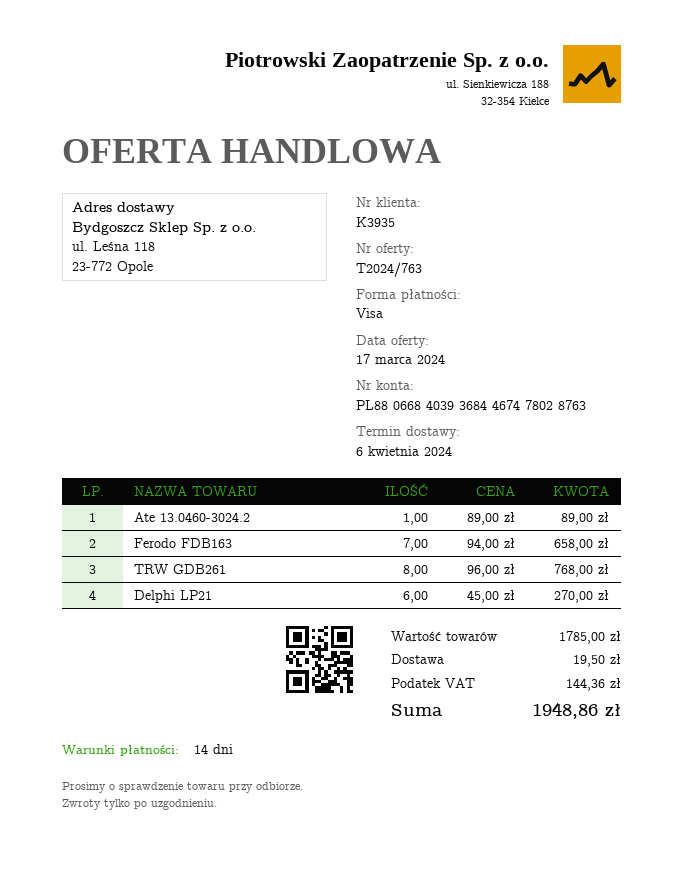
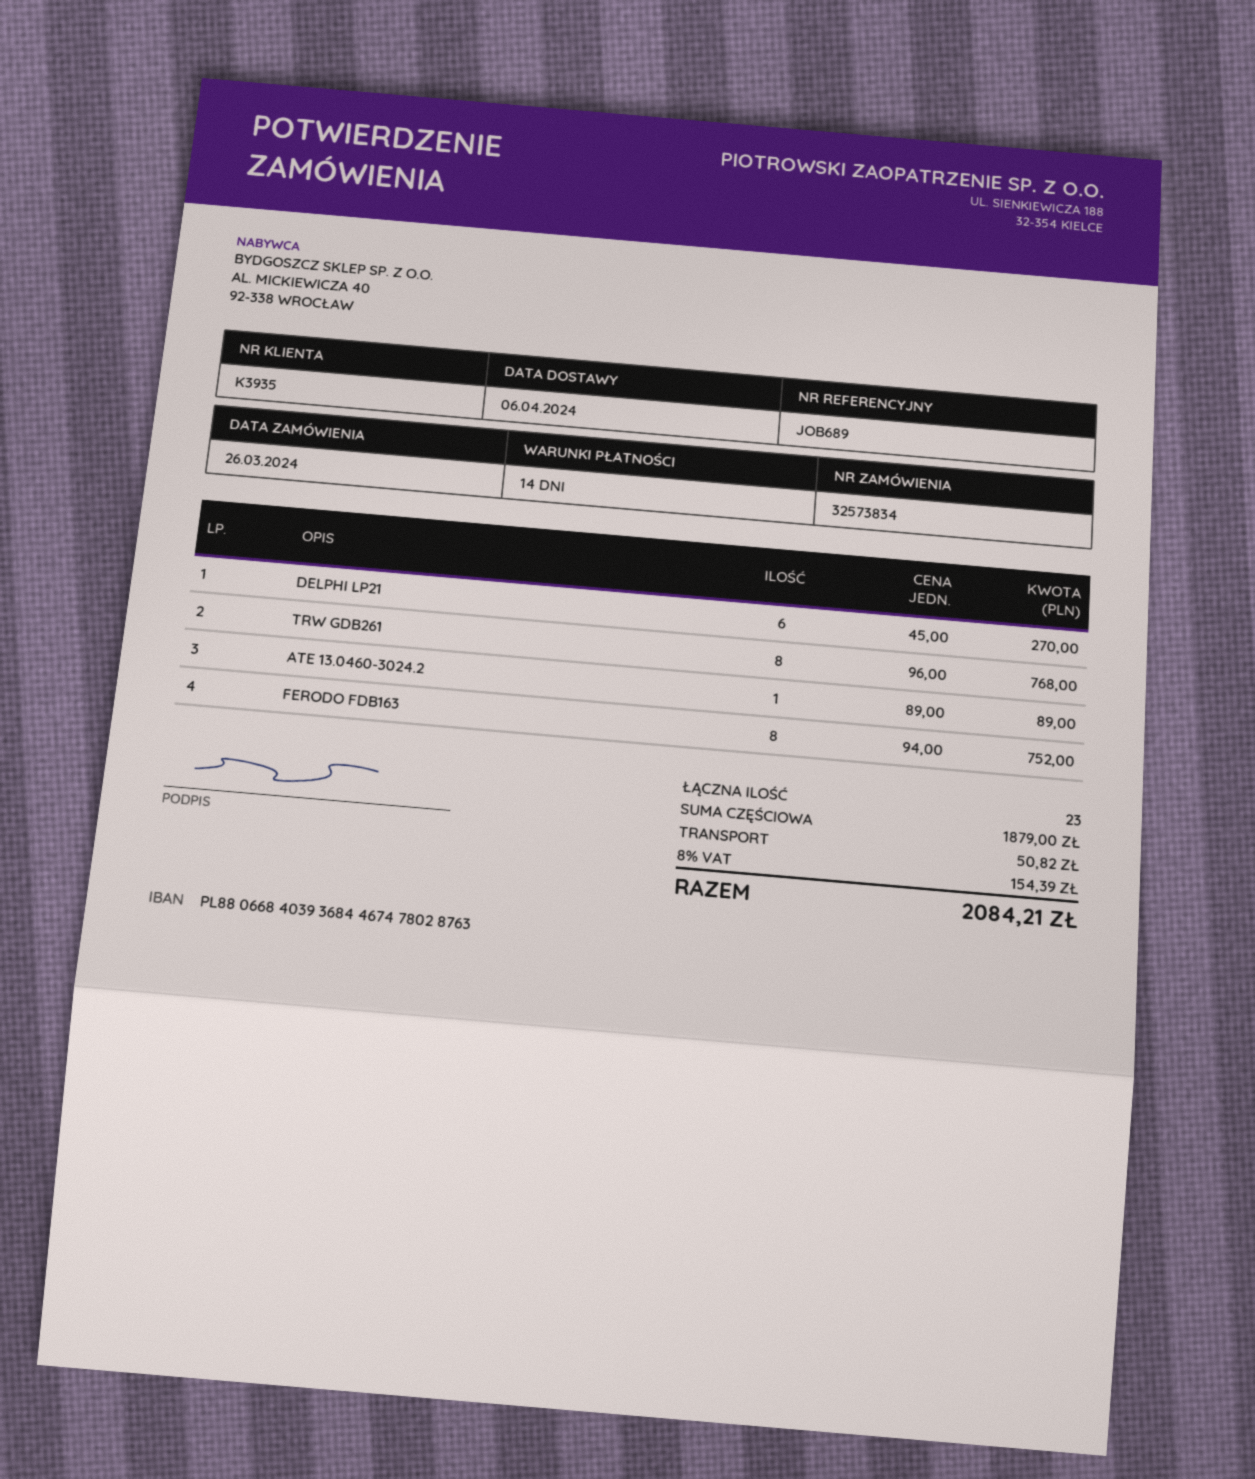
Ferodo FDB163: 7 x 94.00 = 658.00 -> 8 x 94.00 = 752.00
subtotal: 1785.00 -> 1879.00
shipping: 19.50 -> 50.82
tax: 144.36 -> 154.39
total: 1948.86 -> 2084.21

